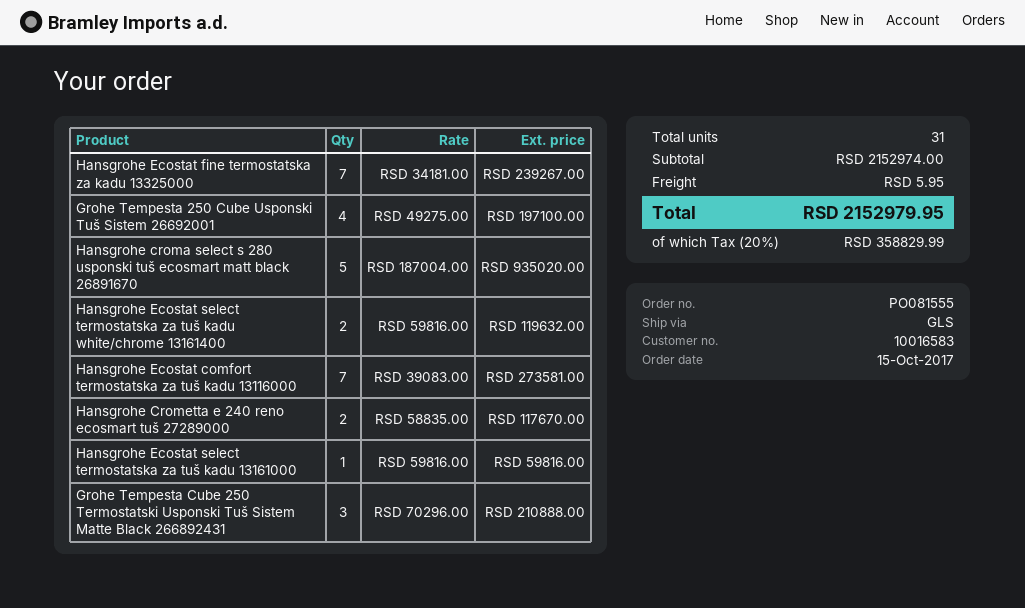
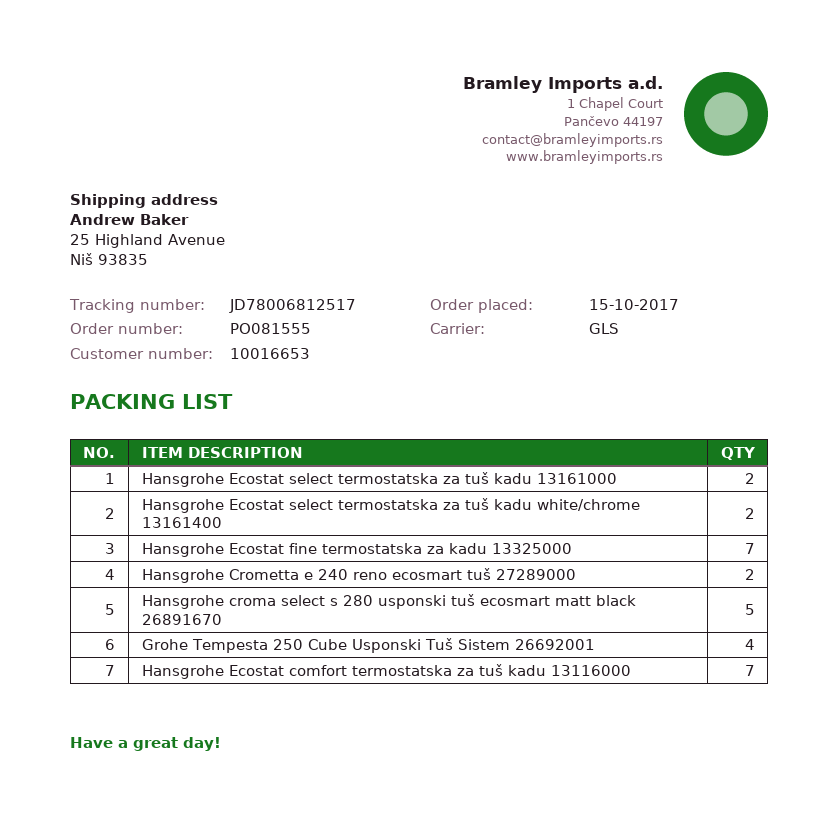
customer number: 10016583 -> 10016653
Hansgrohe Ecostat select termostatska za tuš kadu 13161000: 1 -> 2
Grohe Tempesta Cube 250 Termostatski Usponski Tuš Sistem Matte Black 266892431: 3 -> none

